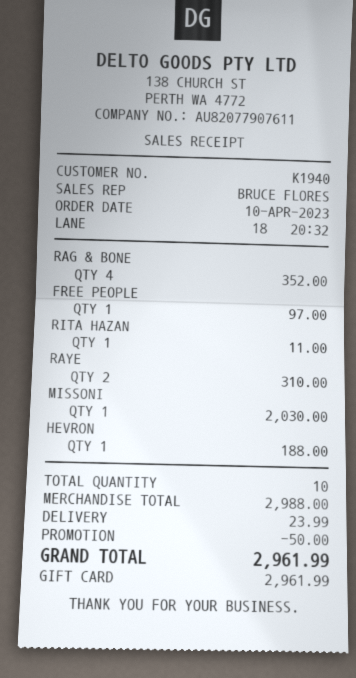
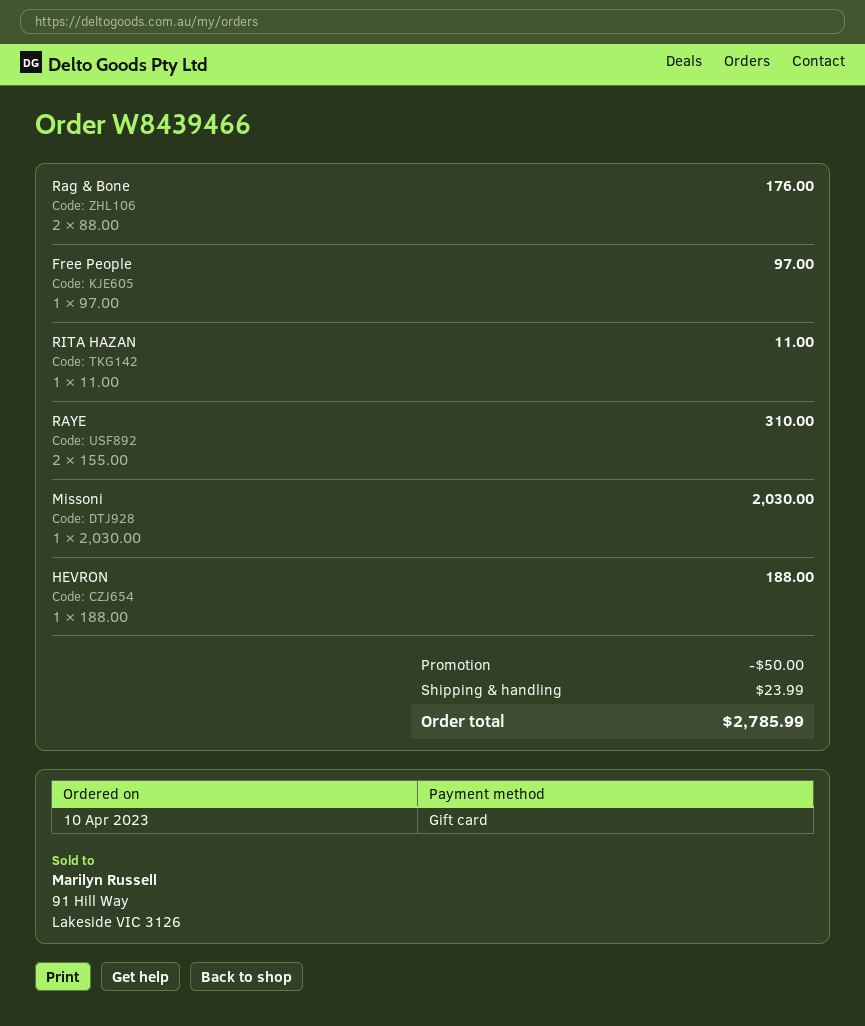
RAG & BONE: 4 for 352.00 -> 2 for 176.00
total: 2961.99 -> 2785.99

